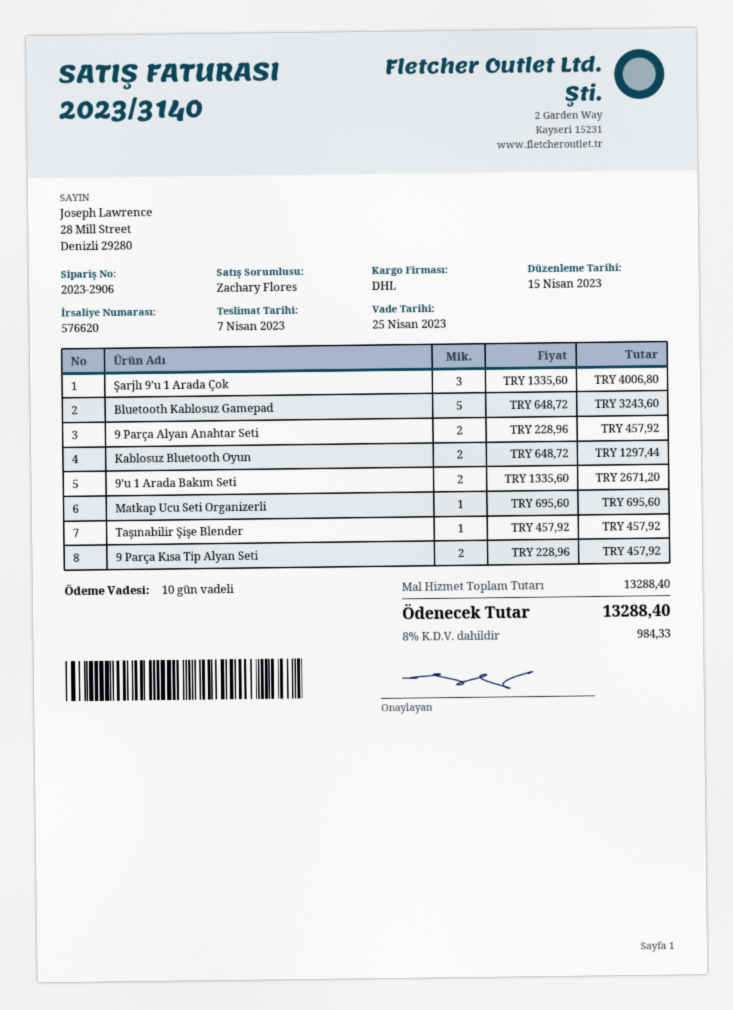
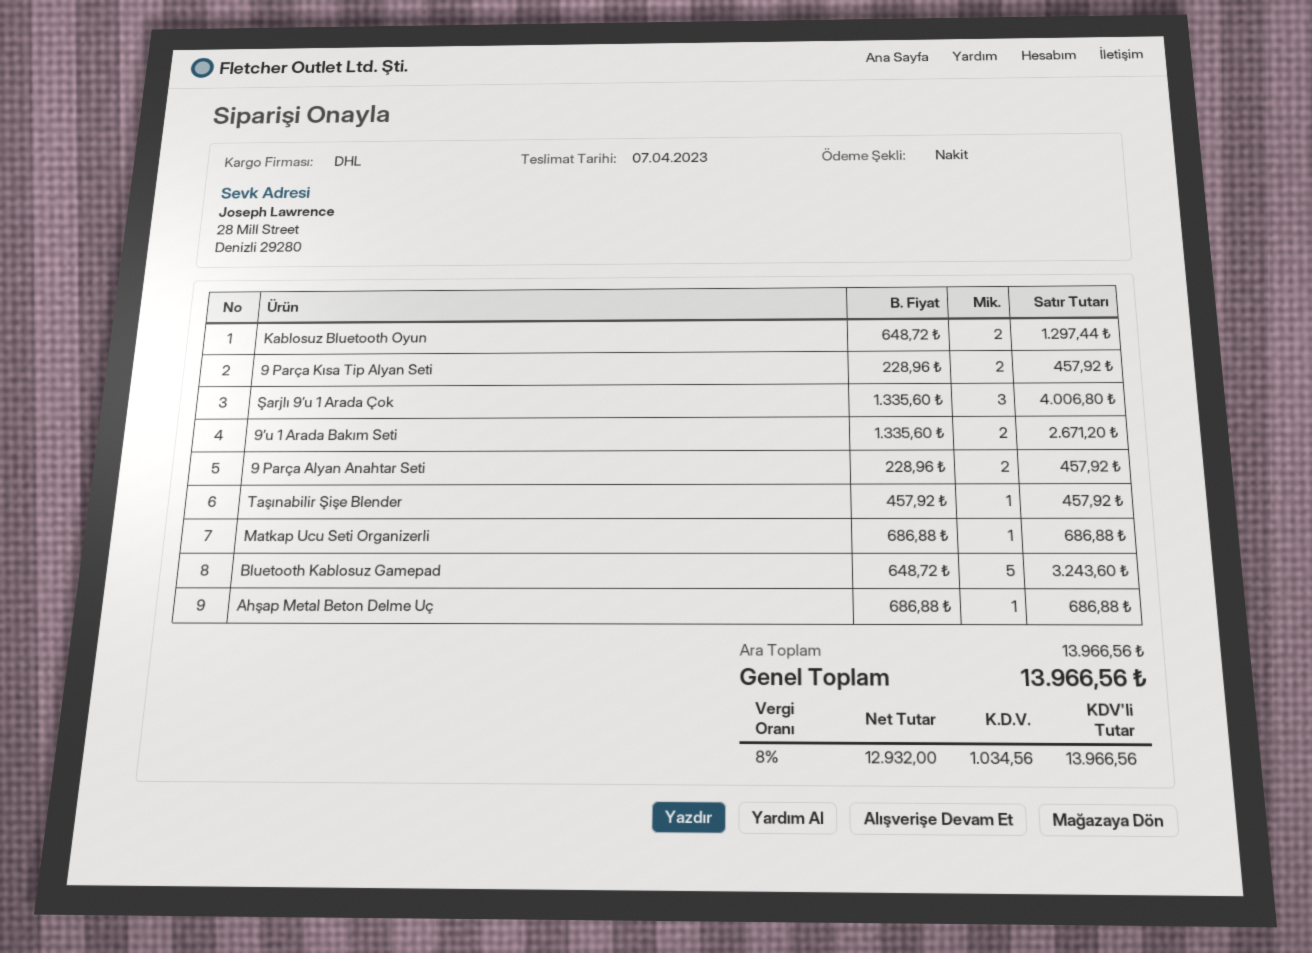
Matkap Ucu Seti Organizerli: 1 x 695.60 = 695.60 -> 1 x 686.88 = 686.88
Ahşap Metal Beton Delme Uç: none -> 1 x 686.88 = 686.88
subtotal: 13288.40 -> 13966.56
tax: 8% = 984.33 -> 8% = 1034.56
total: 13288.40 -> 13966.56

